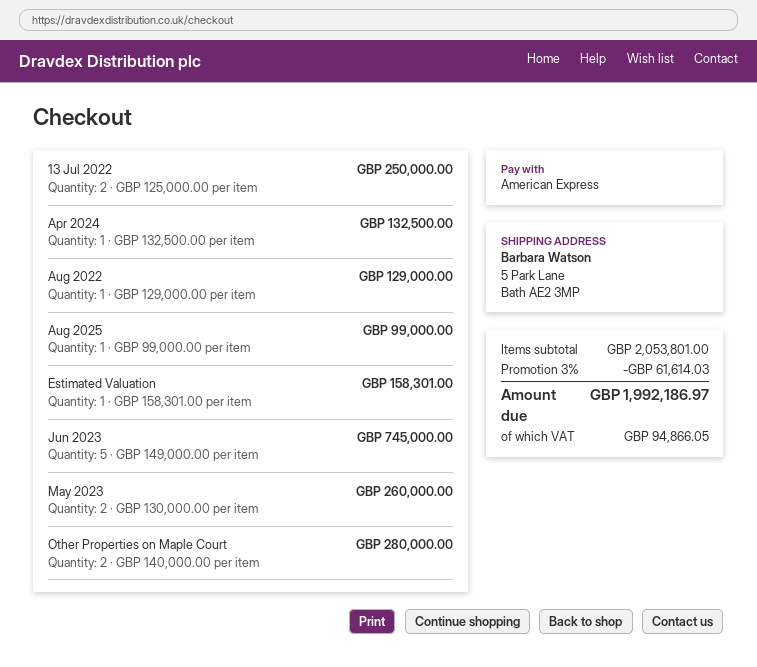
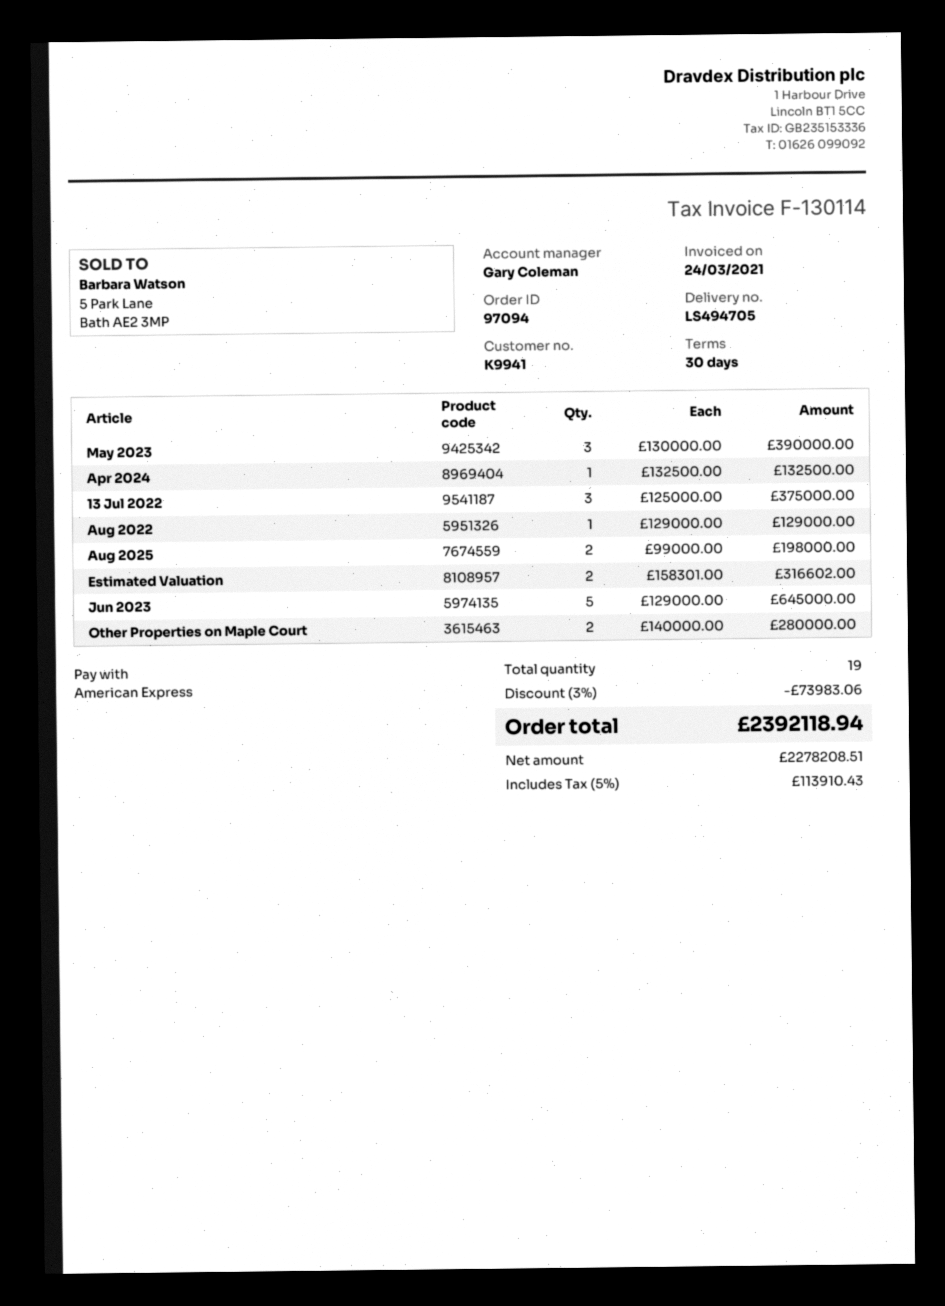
13 Jul 2022: 2 x 125000.00 = 250000.00 -> 3 x 125000.00 = 375000.00
Aug 2025: 1 x 99000.00 = 99000.00 -> 2 x 99000.00 = 198000.00
Estimated Valuation: 1 x 158301.00 = 158301.00 -> 2 x 158301.00 = 316602.00
Jun 2023: 5 x 149000.00 = 745000.00 -> 5 x 129000.00 = 645000.00
May 2023: 2 x 130000.00 = 260000.00 -> 3 x 130000.00 = 390000.00
discount: 3% = 61614.03 -> 3% = 73983.06
tax: 94866.05 -> 113910.43
total: 1992186.97 -> 2392118.94

